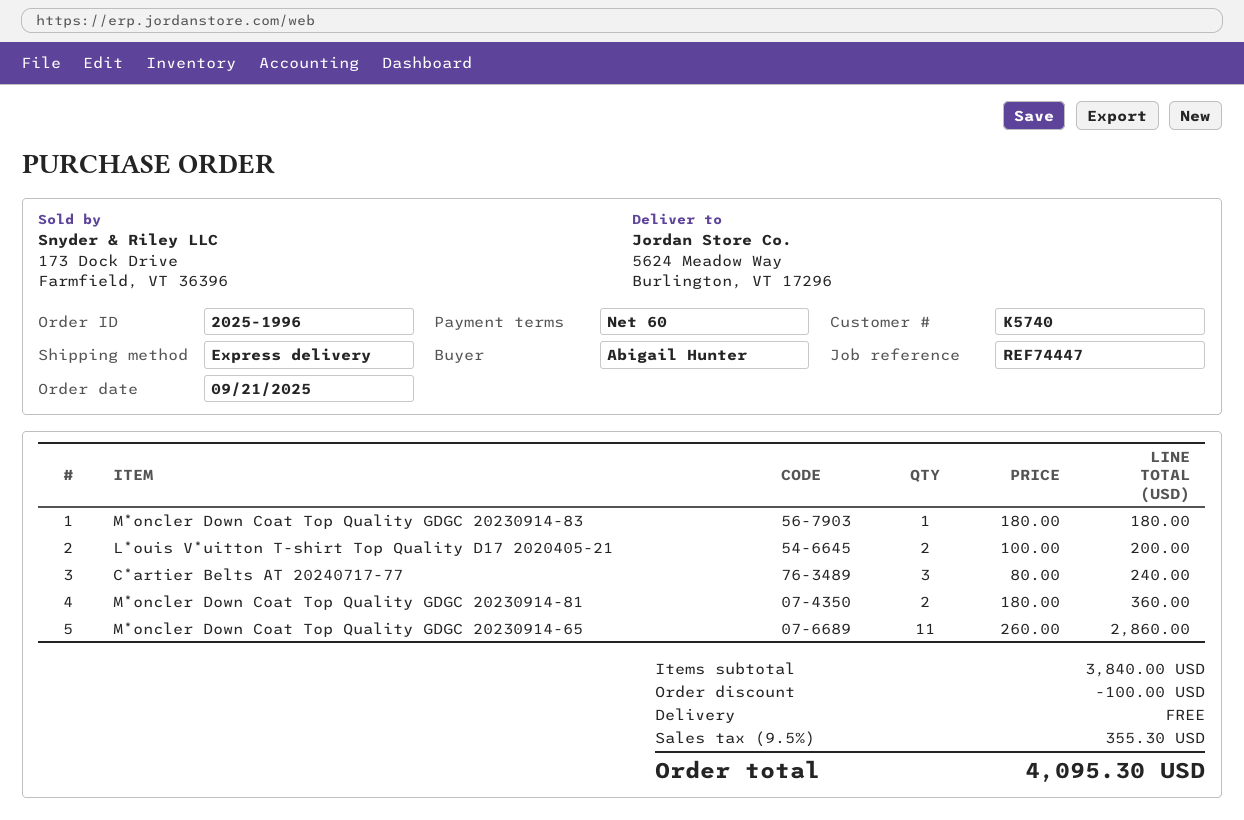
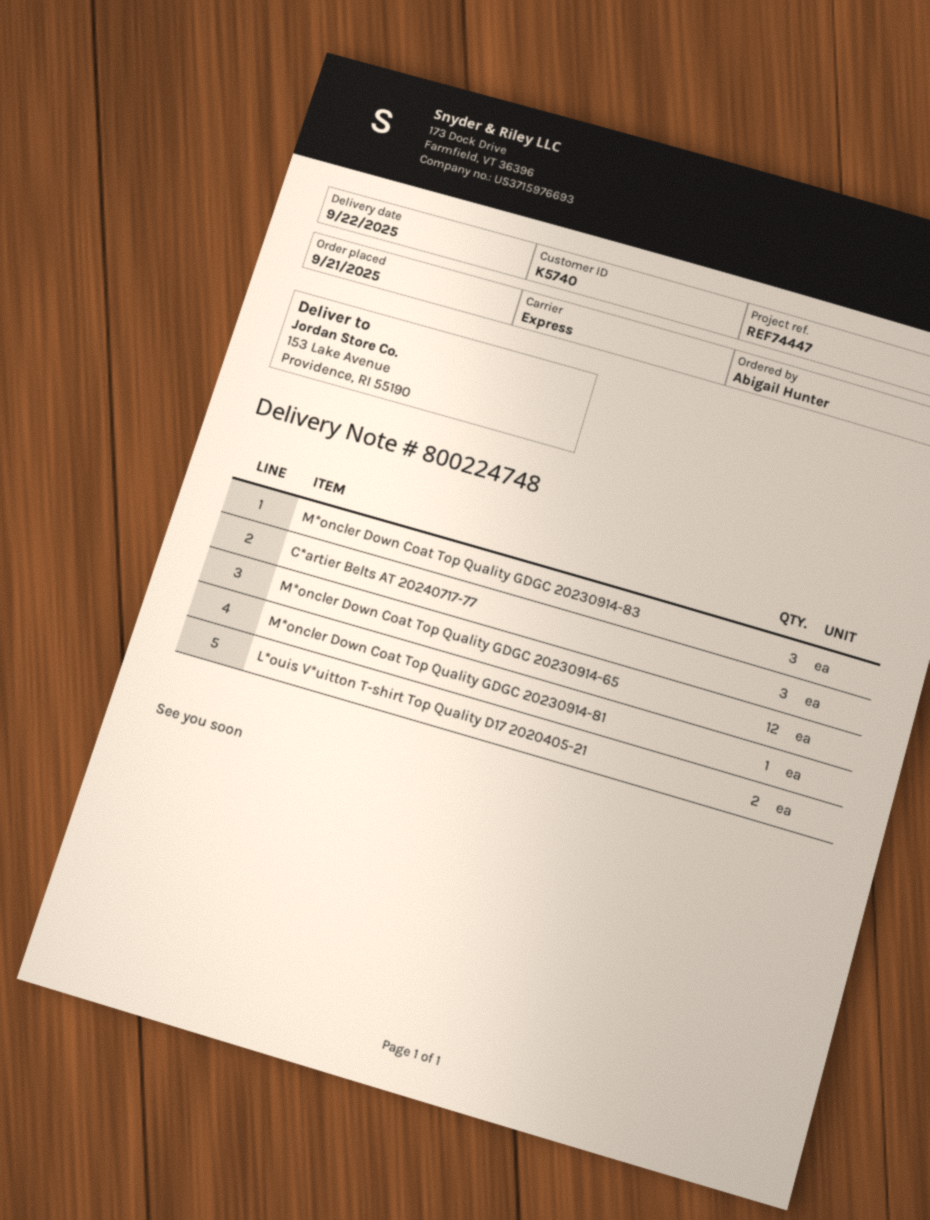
ship to: 5624 Meadow Way, Burlington, VT 17296 -> 153 Lake Avenue, Providence, RI 55190
M*oncler Down Coat Top Quality GDGC 20230914-83: 1 -> 3
M*oncler Down Coat Top Quality GDGC 20230914-81: 2 -> 1
M*oncler Down Coat Top Quality GDGC 20230914-65: 11 -> 12

